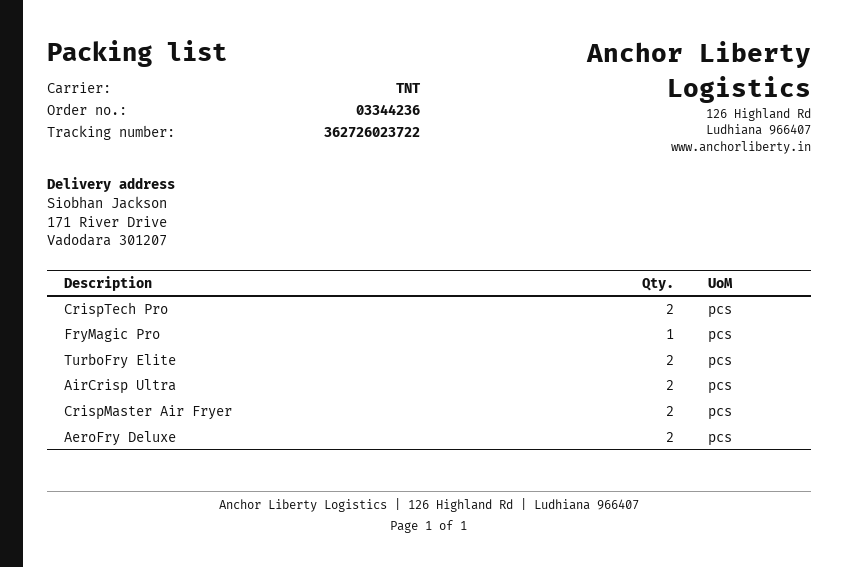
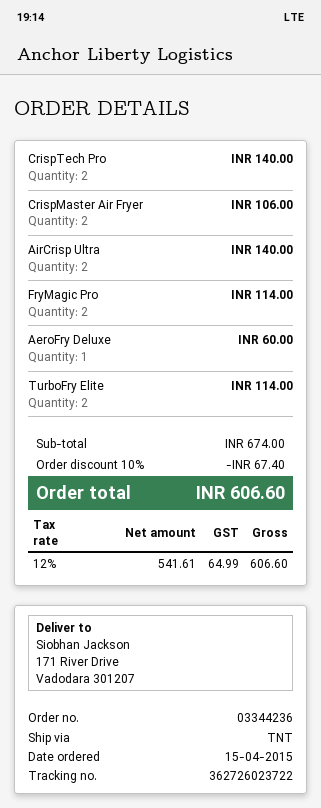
FryMagic Pro: 1 -> 2
AeroFry Deluxe: 2 -> 1

